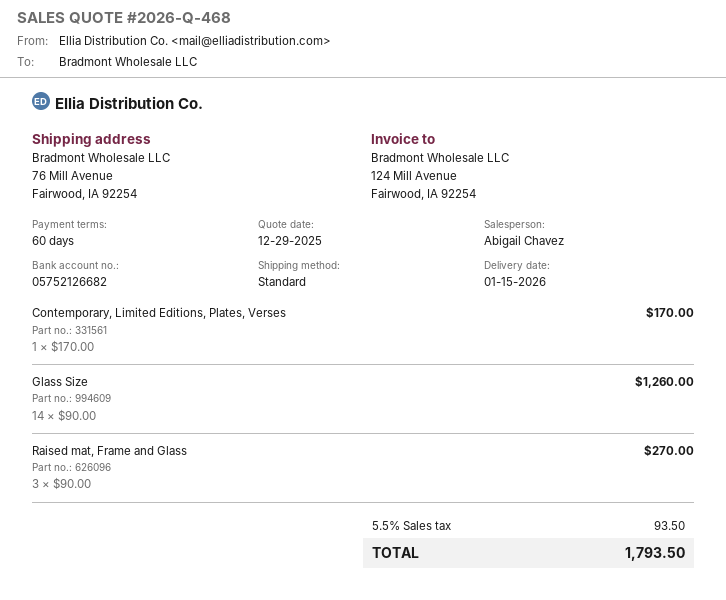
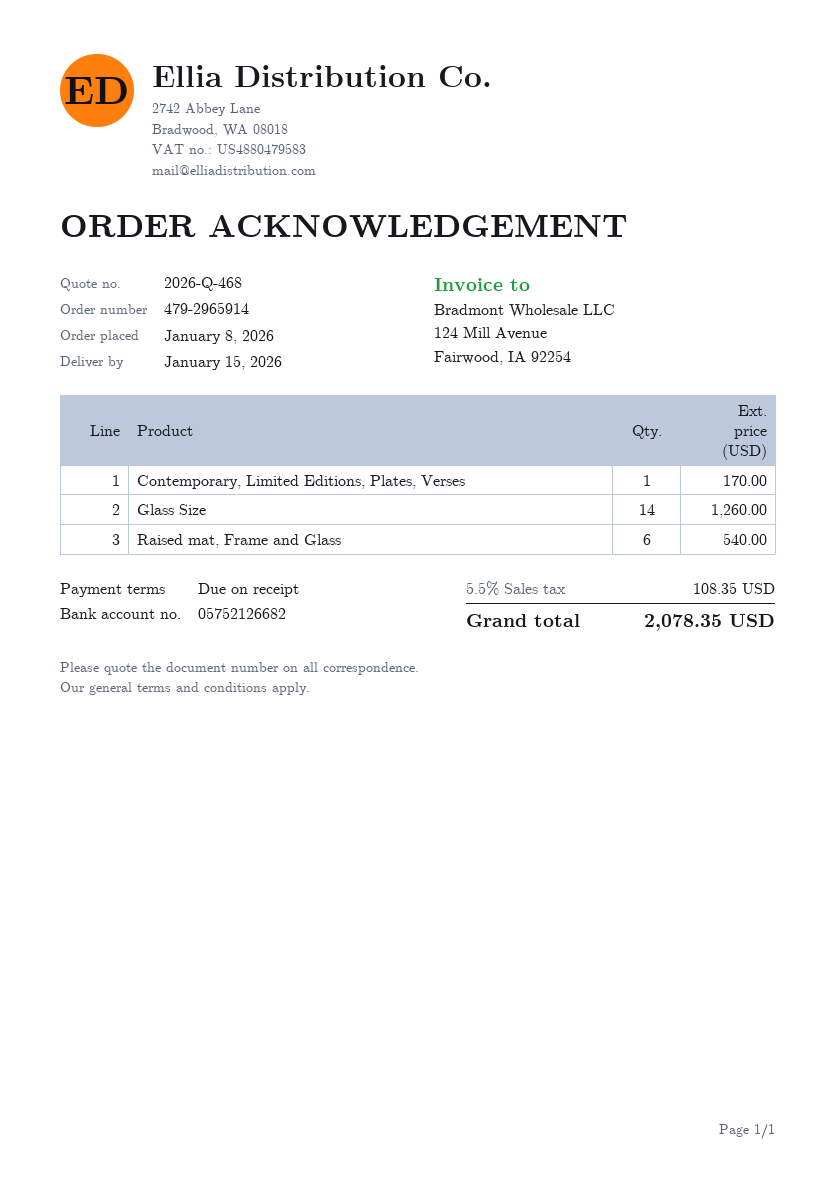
payment terms: 60 days -> on receipt
Raised mat, Frame and Glass: 3 for 270.00 -> 6 for 540.00
tax: 5.5% = 93.50 -> 5.5% = 108.35
total: 1793.50 -> 2078.35

